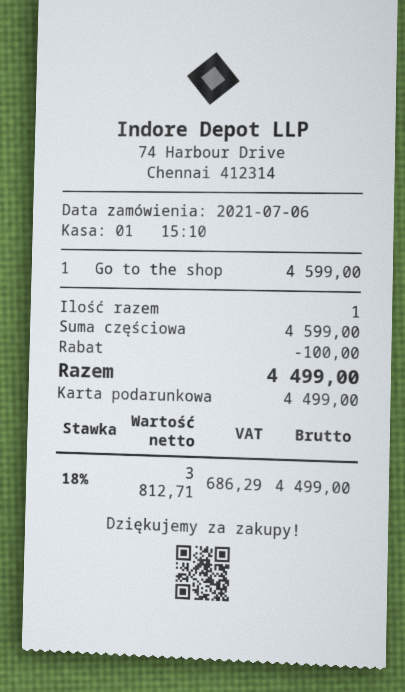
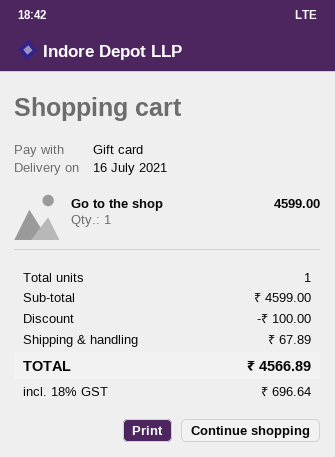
shipping: none -> 67.89
tax: 18% = 686.29 -> 18% = 696.64
total: 4499.00 -> 4566.89

